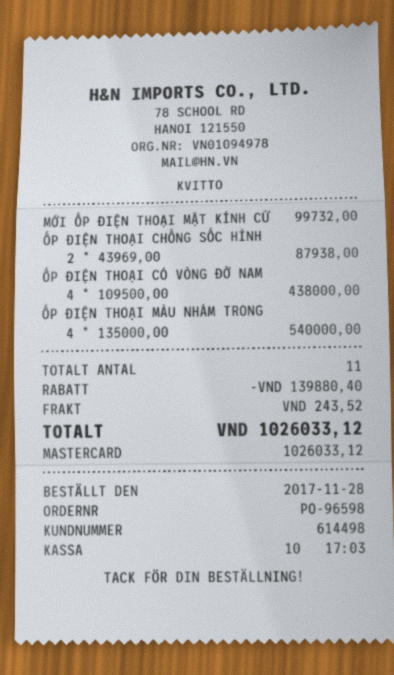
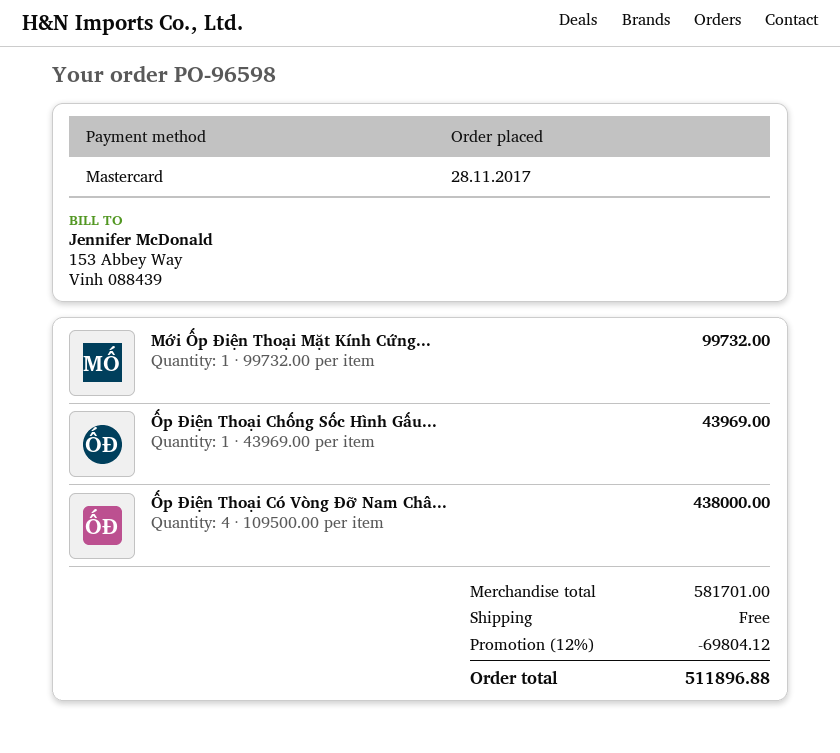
ỐP ĐIỆN THOẠI CHỐNG SỐC HÌNH: 2 x 43969.00 = 87938.00 -> 1 x 43969.00 = 43969.00
ỐP ĐIỆN THOẠI MÀU NHÁM TRONG: 4 x 135000.00 = 540000.00 -> none
discount: 139880.40 -> 69804.12
shipping: 243.52 -> 0.00
total: 1026033.12 -> 511896.88

